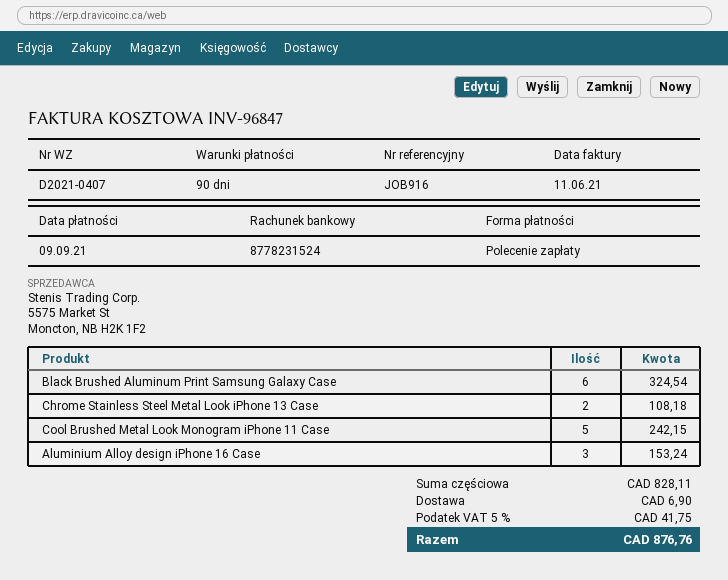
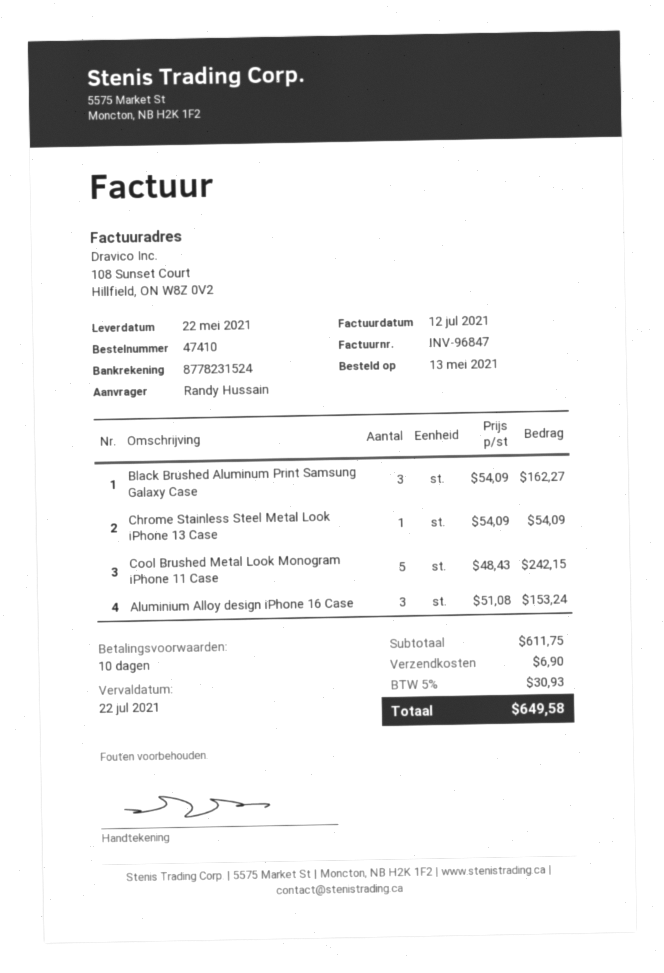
invoice date: 2021-06-11 -> 2021-07-12
payment terms: 90 days -> 10 days
due date: 2021-09-09 -> 2021-07-22
Black Brushed Aluminum Print Samsung Galaxy Case: 6 for 324.54 -> 3 for 162.27
Chrome Stainless Steel Metal Look iPhone 13 Case: 2 for 108.18 -> 1 for 54.09
subtotal: 828.11 -> 611.75
tax: 5% = 41.75 -> 5% = 30.93
total: 876.76 -> 649.58

